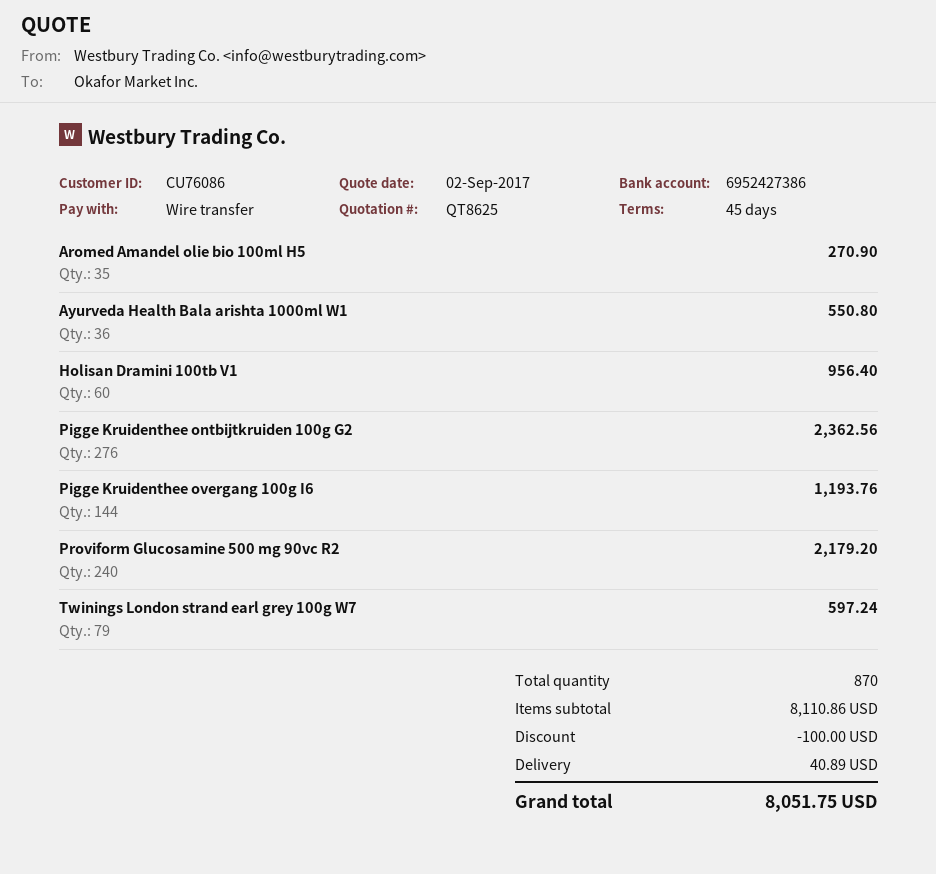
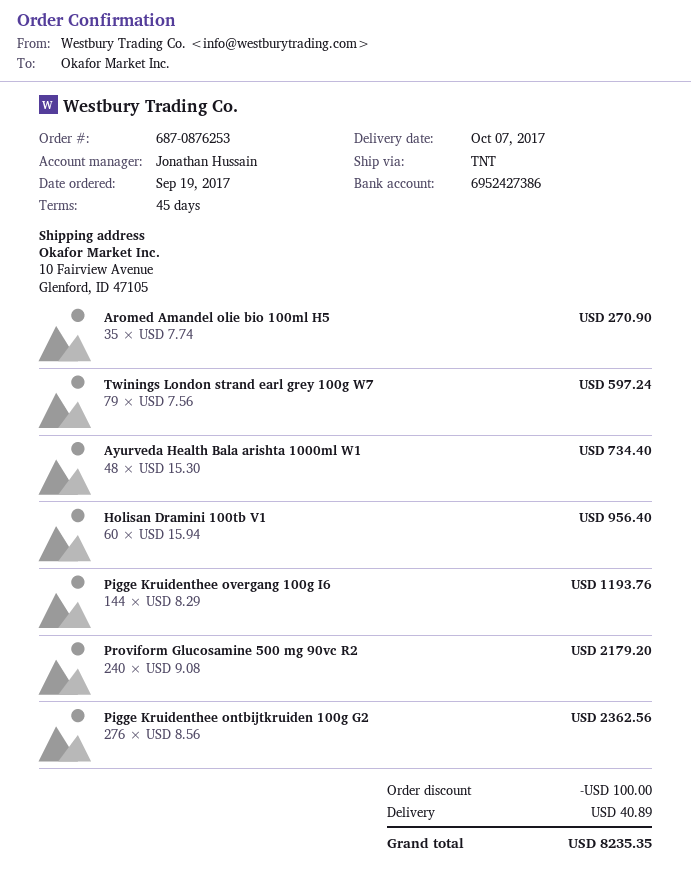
Ayurveda Health Bala arishta 1000ml W1: 36 for 550.80 -> 48 for 734.40
total: 8051.75 -> 8235.35

